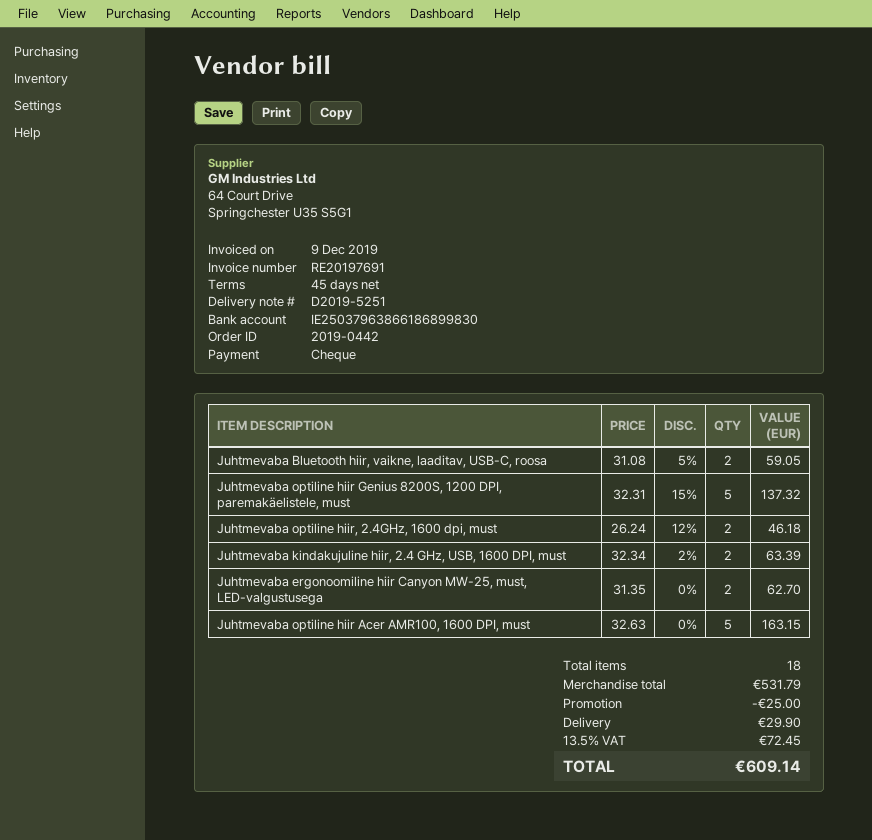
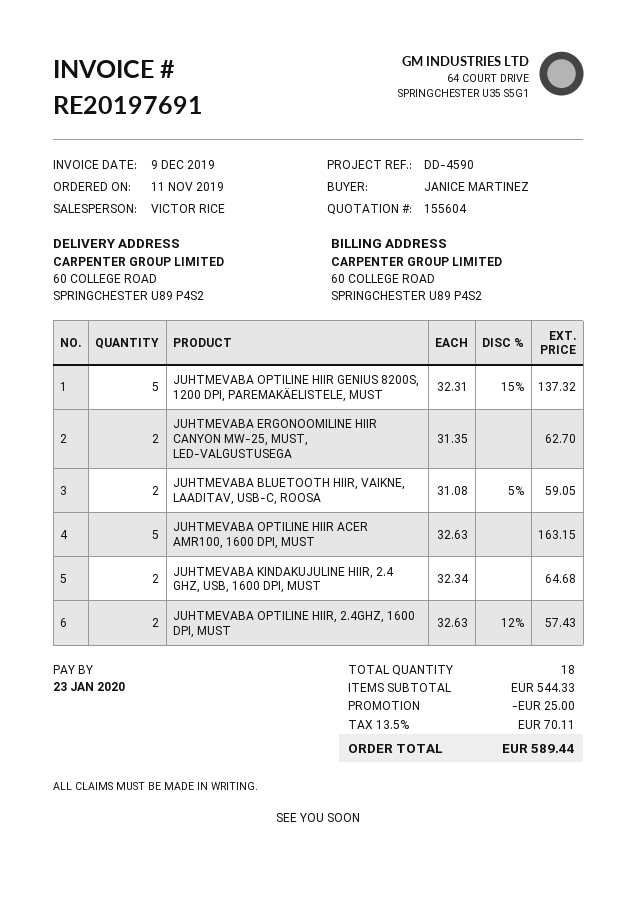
Juhtmevaba optiline hiir, 2.4GHz, 1600 dpi, must: 2 x 26.24 - 12% = 46.18 -> 2 x 32.63 - 12% = 57.43
Juhtmevaba kindakujuline hiir, 2.4 GHz, USB, 1600 DPI, must: 2 x 32.34 - 2% = 63.39 -> 2 x 32.34 = 64.68
subtotal: 531.79 -> 544.33
shipping: 29.90 -> none
tax: 13.5% = 72.45 -> 13.5% = 70.11
total: 609.14 -> 589.44

